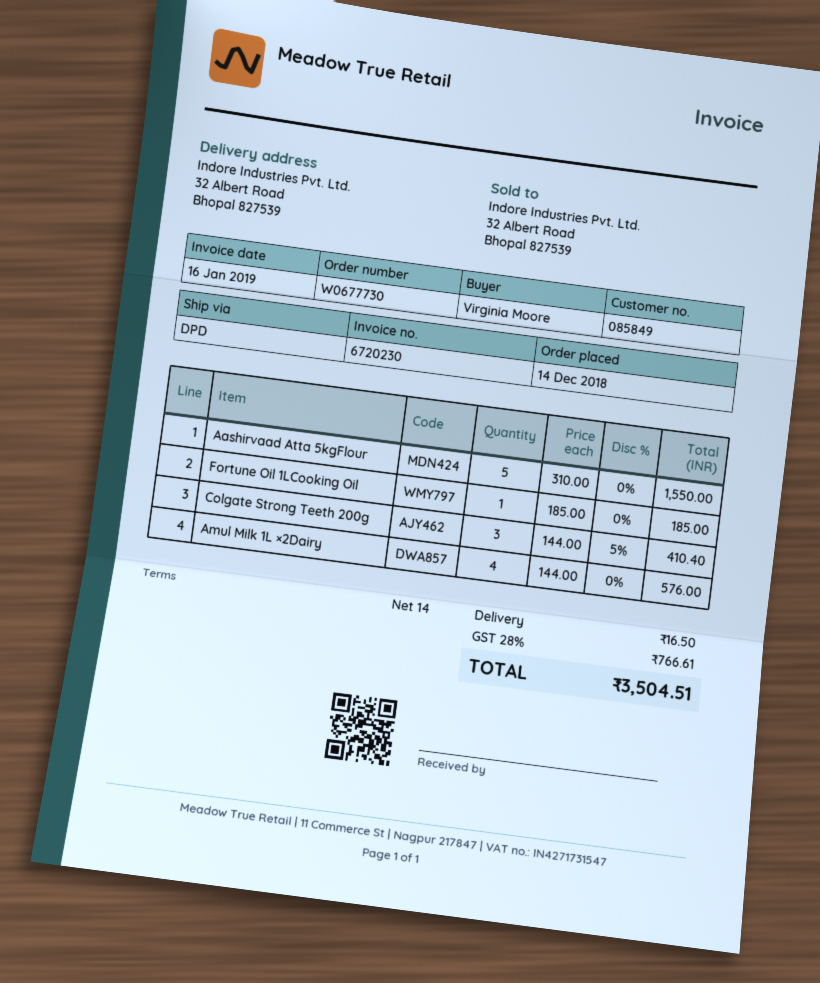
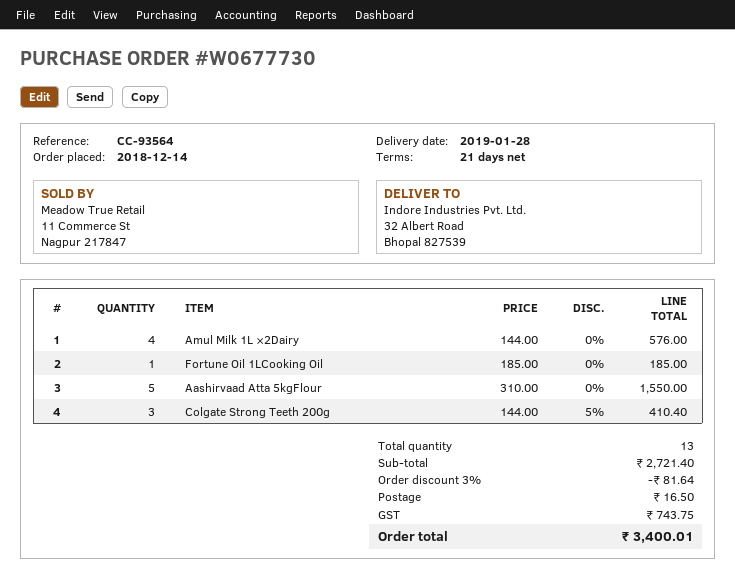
payment terms: 14 days -> 21 days
discount: none -> 3% = 81.64
tax: 766.61 -> 743.75
total: 3504.51 -> 3400.01

